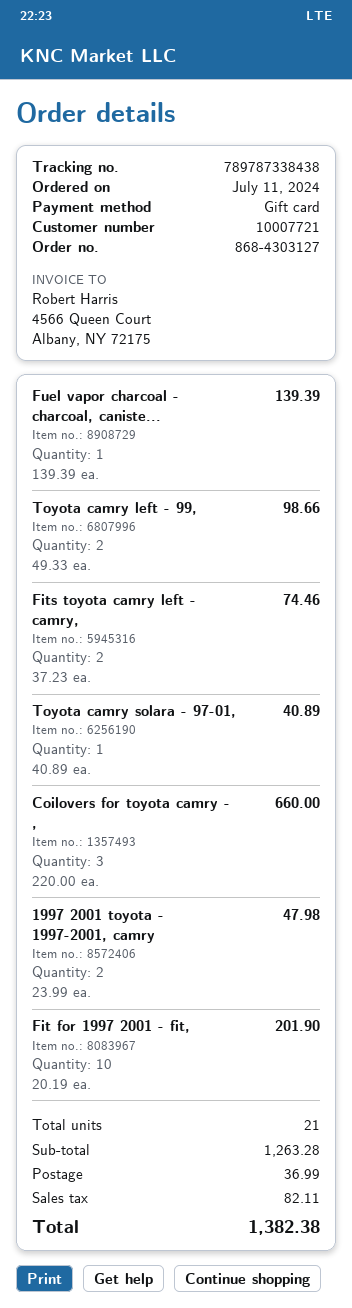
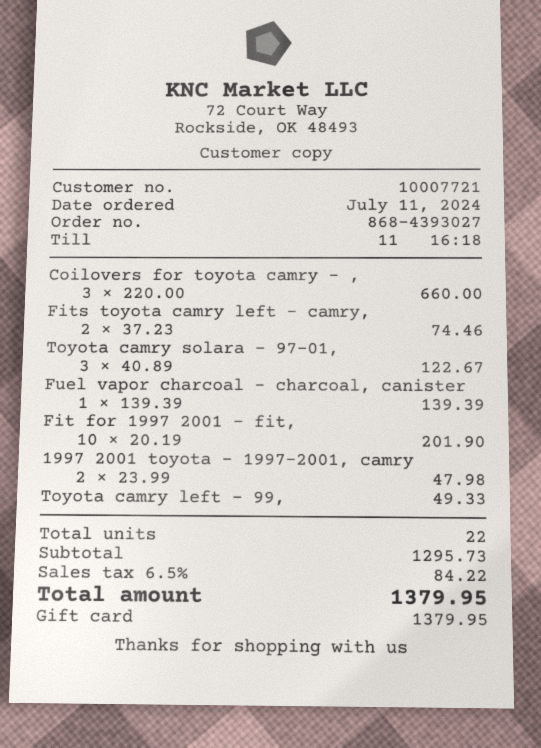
order number: 868-4303127 -> 868-4393027
Toyota camry left - 99,: 2 x 49.33 = 98.66 -> 1 x 49.33 = 49.33
Toyota camry solara - 97-01,: 1 x 40.89 = 40.89 -> 3 x 40.89 = 122.67
total quantity: 21 -> 22
subtotal: 1263.28 -> 1295.73
shipping: 36.99 -> none
tax: 82.11 -> 84.22
total: 1382.38 -> 1379.95

